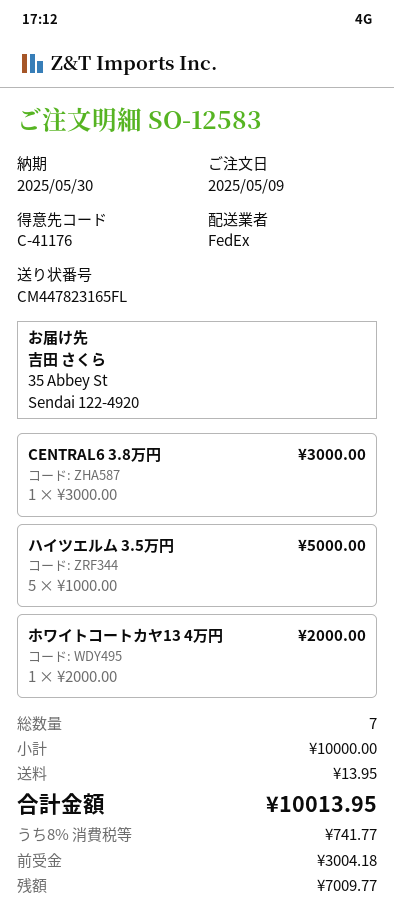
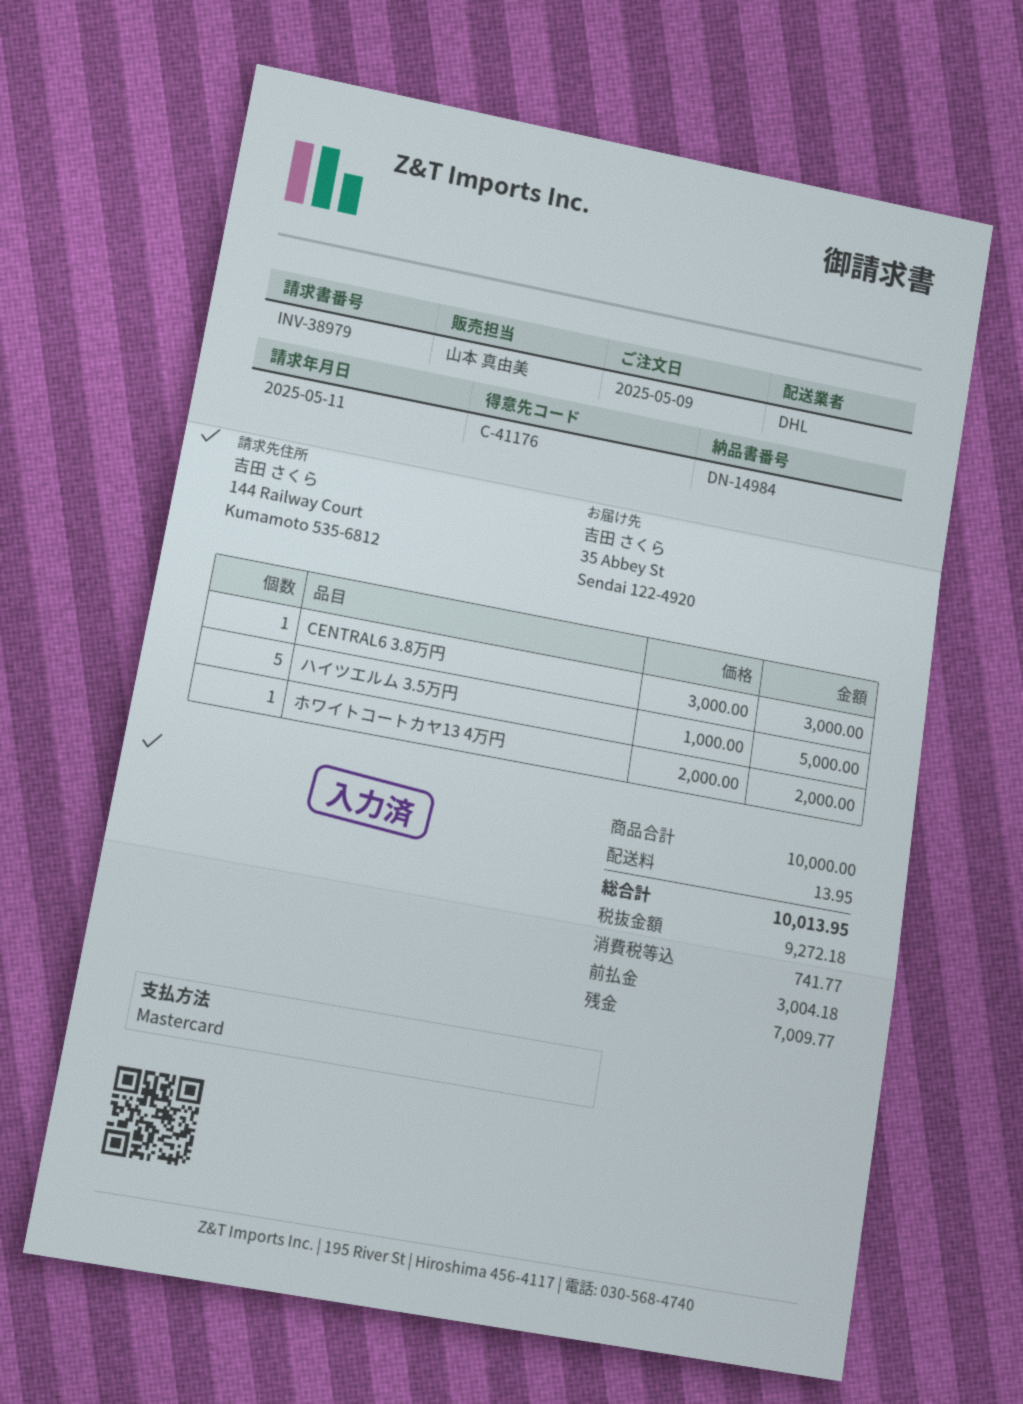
shipping method: FedEx -> DHL

